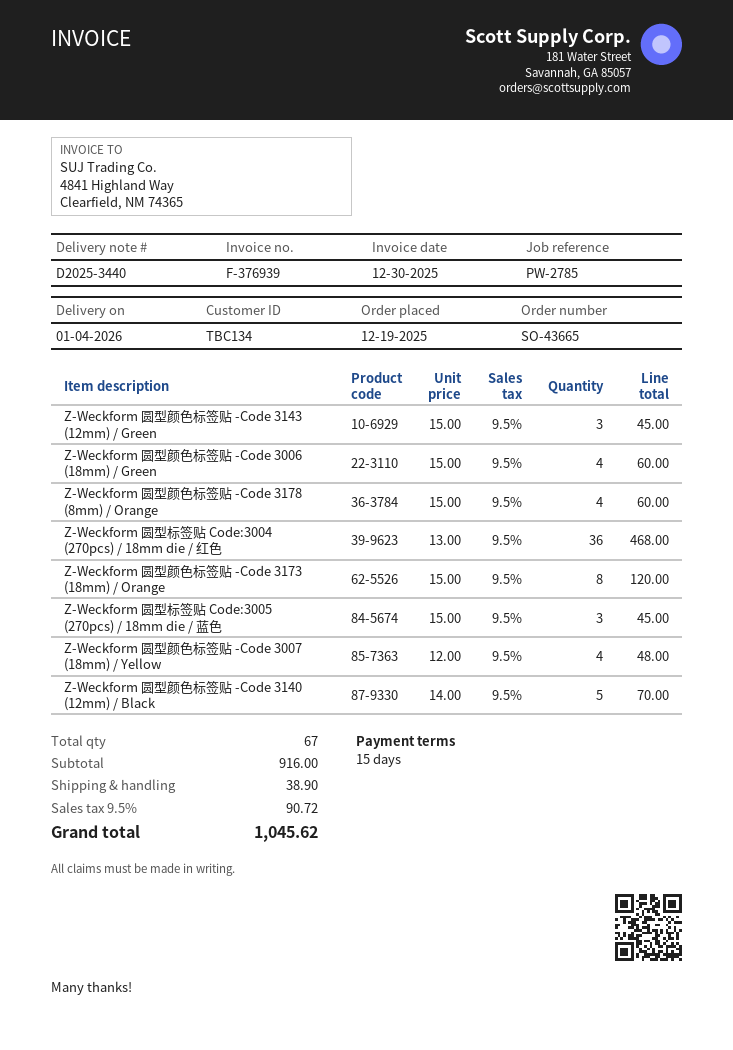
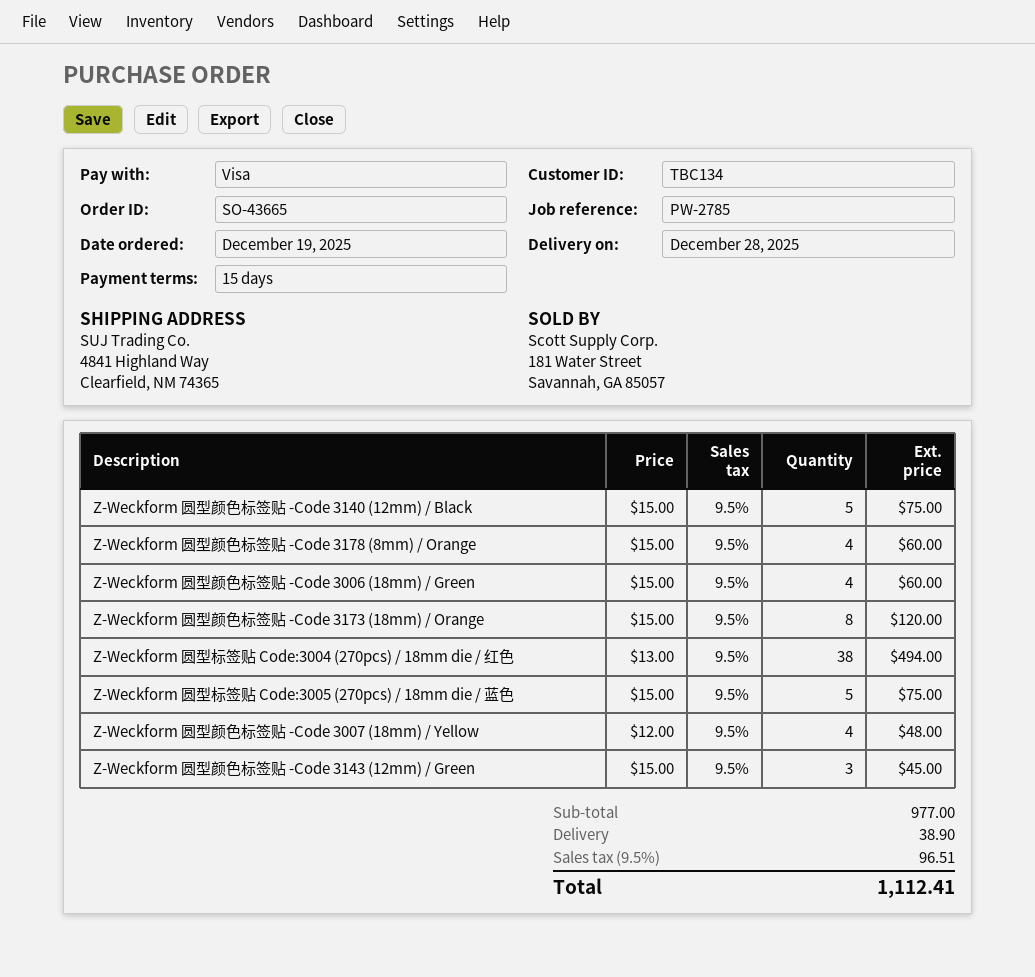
delivery date: 2026-01-04 -> 2025-12-28
Z-Weckform 圆型标签贴 Code:3004 (270pcs) / 18mm die / 红色: 36 x 13.00 = 468.00 -> 38 x 13.00 = 494.00
Z-Weckform 圆型标签贴 Code:3005 (270pcs) / 18mm die / 蓝色: 3 x 15.00 = 45.00 -> 5 x 15.00 = 75.00
Z-Weckform 圆型颜色标签贴 -Code 3140 (12mm) / Black: 5 x 14.00 = 70.00 -> 5 x 15.00 = 75.00
subtotal: 916.00 -> 977.00
tax: 9.5% = 90.72 -> 9.5% = 96.51
total: 1045.62 -> 1112.41

